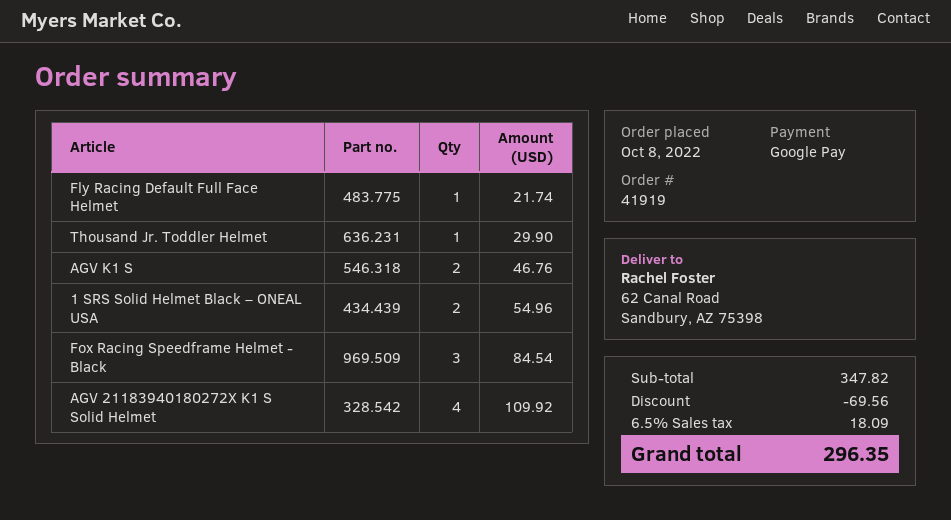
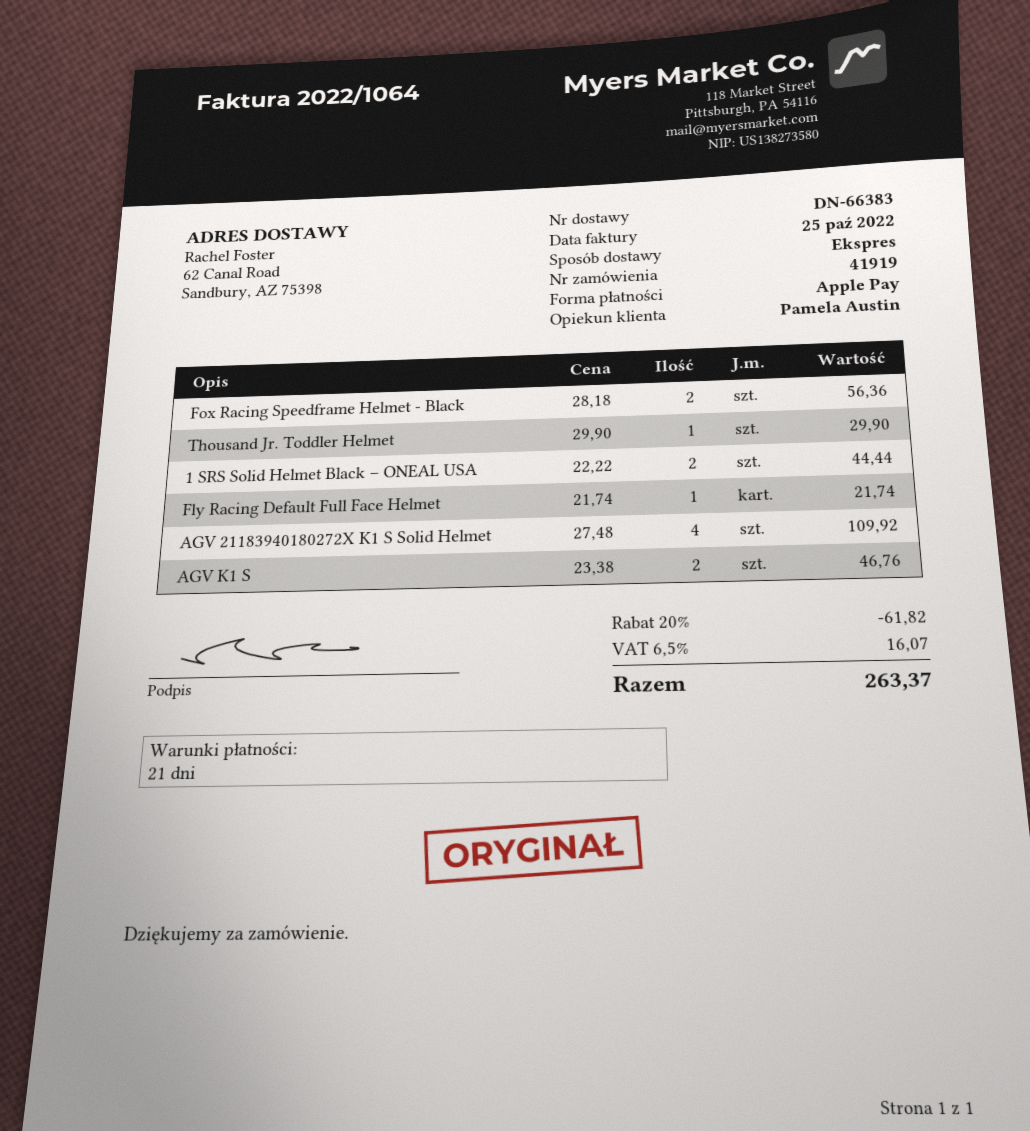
payment method: Google Pay -> Apple Pay
1 SRS Solid Helmet Black – ONEAL USA: 2 for 54.96 -> 2 for 44.44
Fox Racing Speedframe Helmet - Black: 3 for 84.54 -> 2 for 56.36
discount: 69.56 -> 61.82
tax: 6.5% = 18.09 -> 6.5% = 16.07
total: 296.35 -> 263.37

